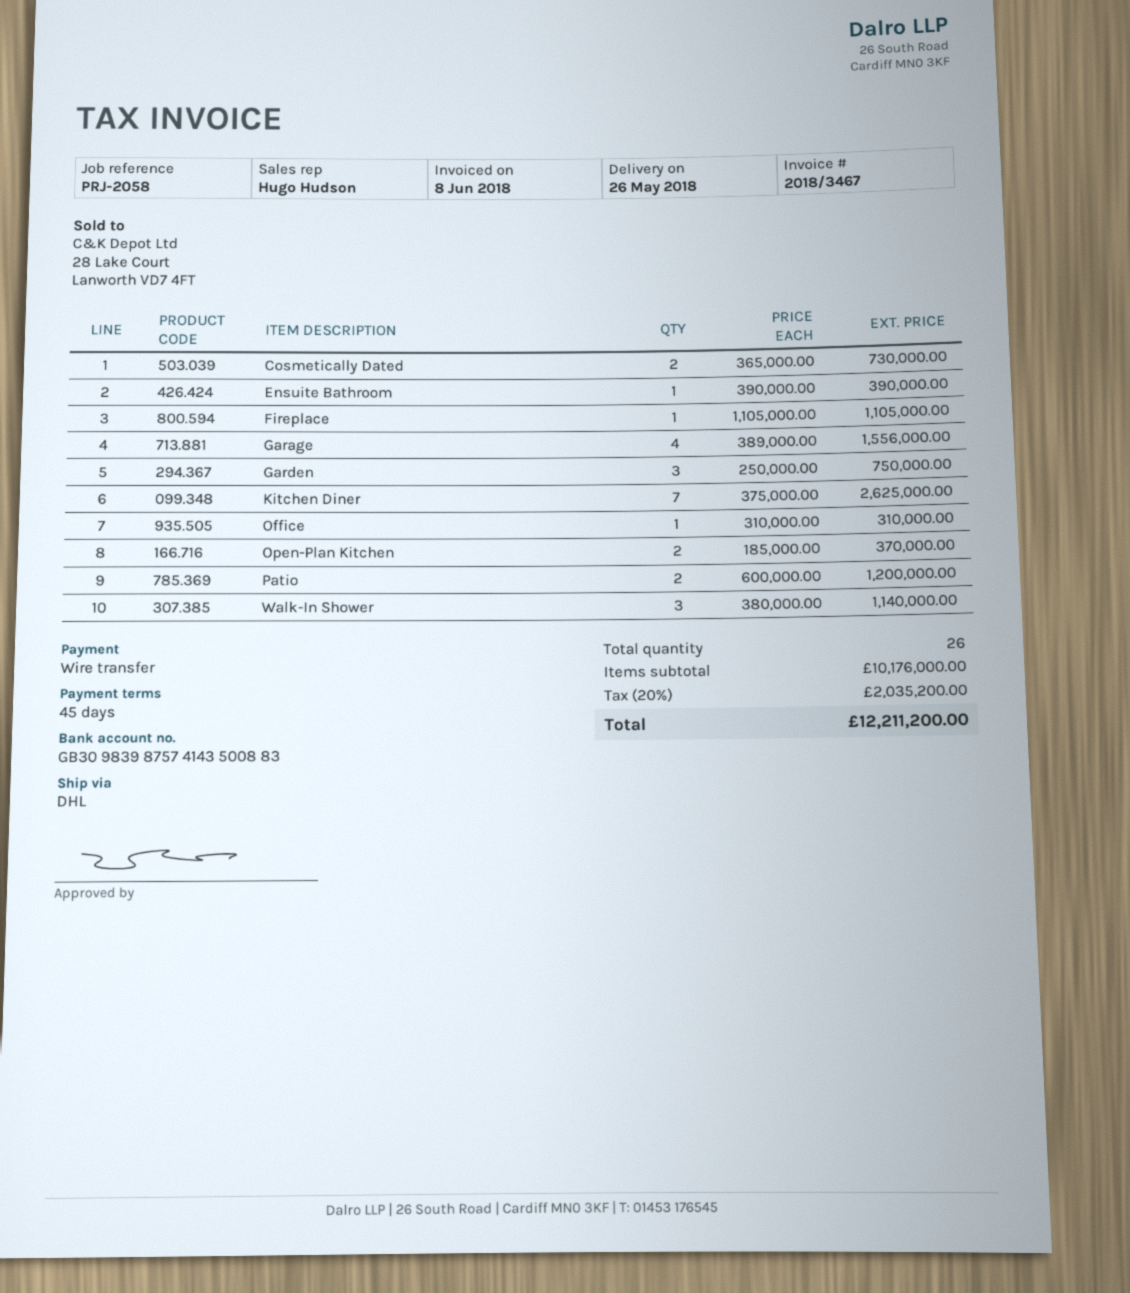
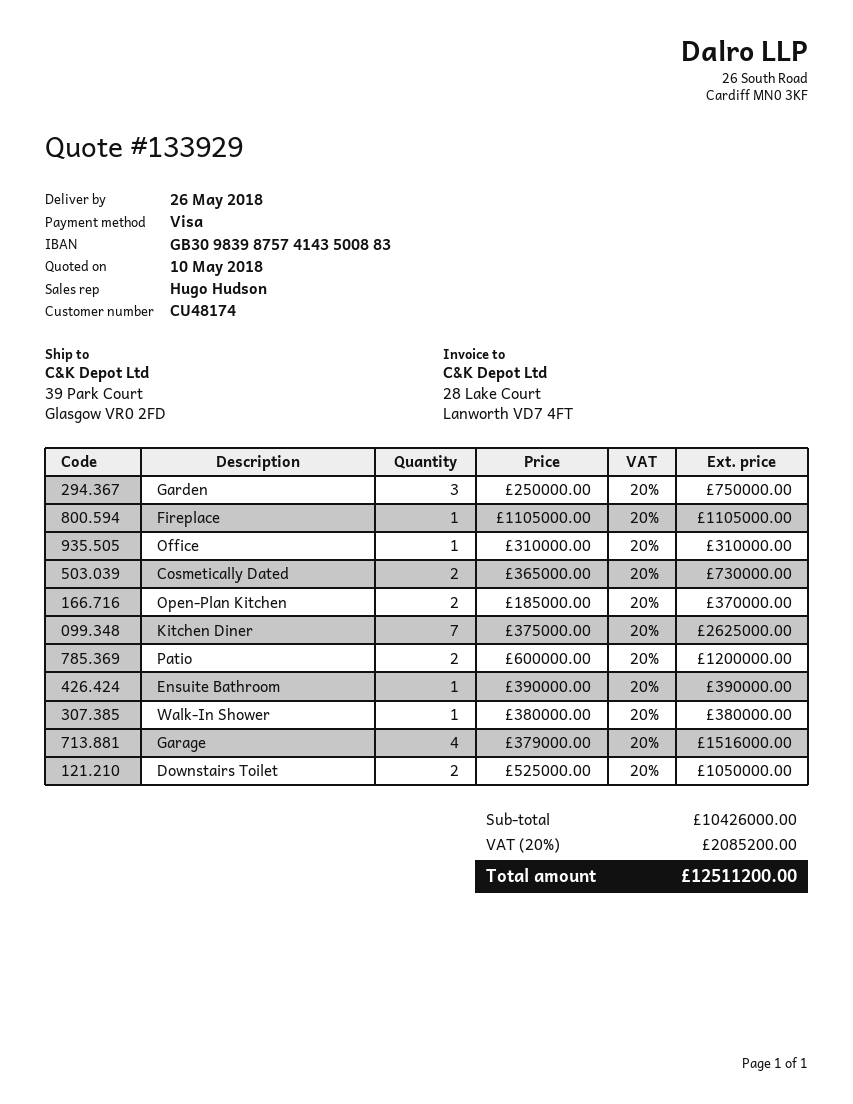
payment method: bank transfer -> Visa
Garage: 4 x 389000.00 = 1556000.00 -> 4 x 379000.00 = 1516000.00
Walk-In Shower: 3 x 380000.00 = 1140000.00 -> 1 x 380000.00 = 380000.00
Downstairs Toilet: none -> 2 x 525000.00 = 1050000.00
subtotal: 10176000.00 -> 10426000.00
tax: 20% = 2035200.00 -> 20% = 2085200.00
total: 12211200.00 -> 12511200.00

